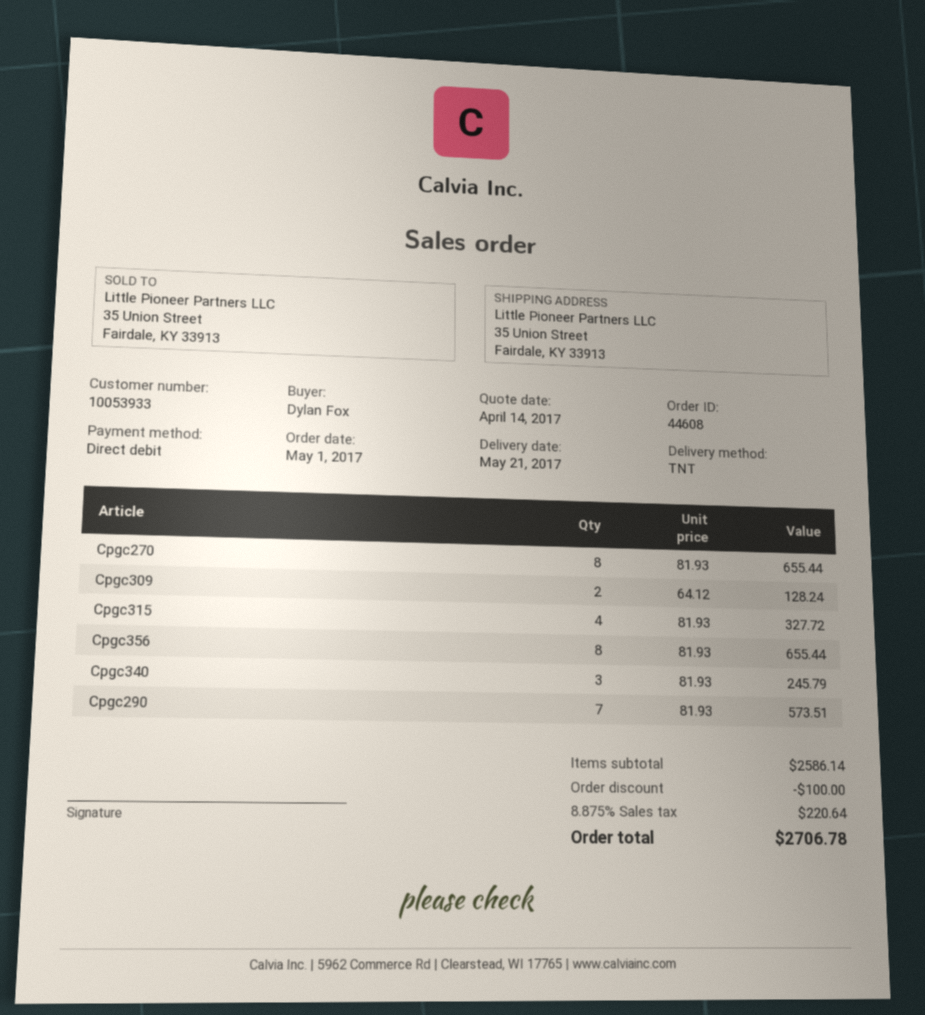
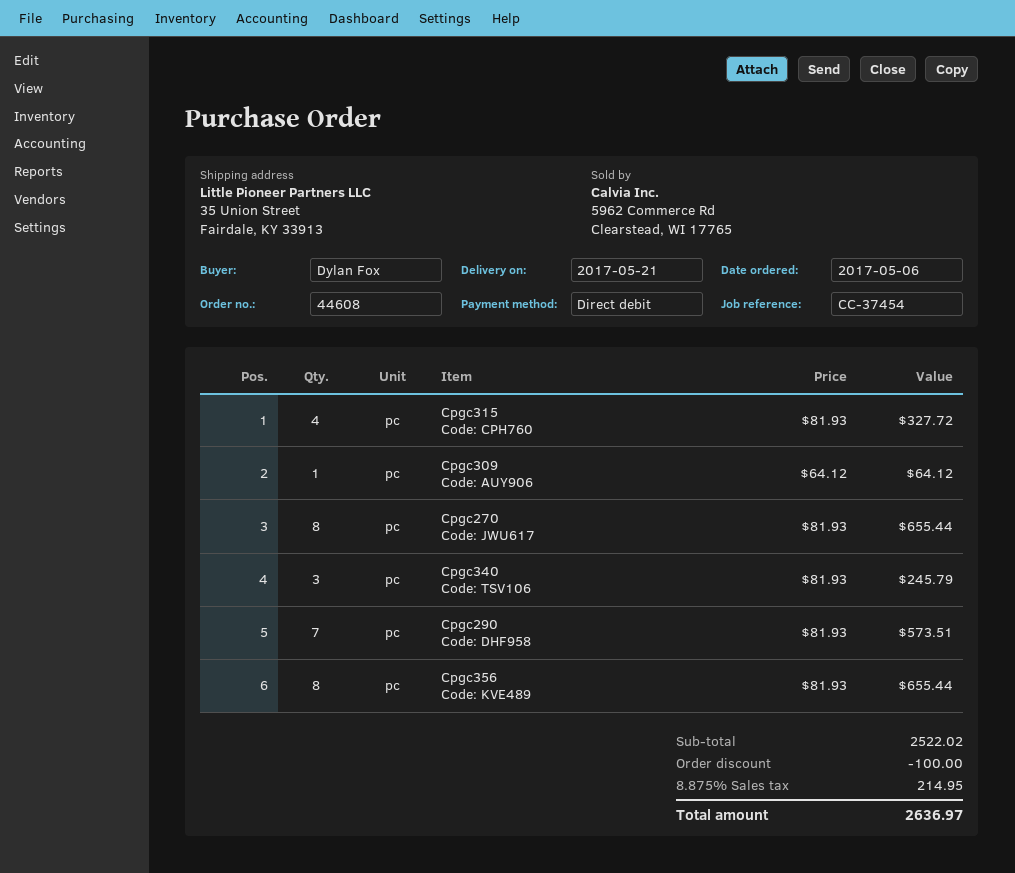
order date: 2017-05-01 -> 2017-05-06
Cpgc309: 2 x 64.12 = 128.24 -> 1 x 64.12 = 64.12
subtotal: 2586.14 -> 2522.02
tax: 8.875% = 220.64 -> 8.875% = 214.95
total: 2706.78 -> 2636.97

